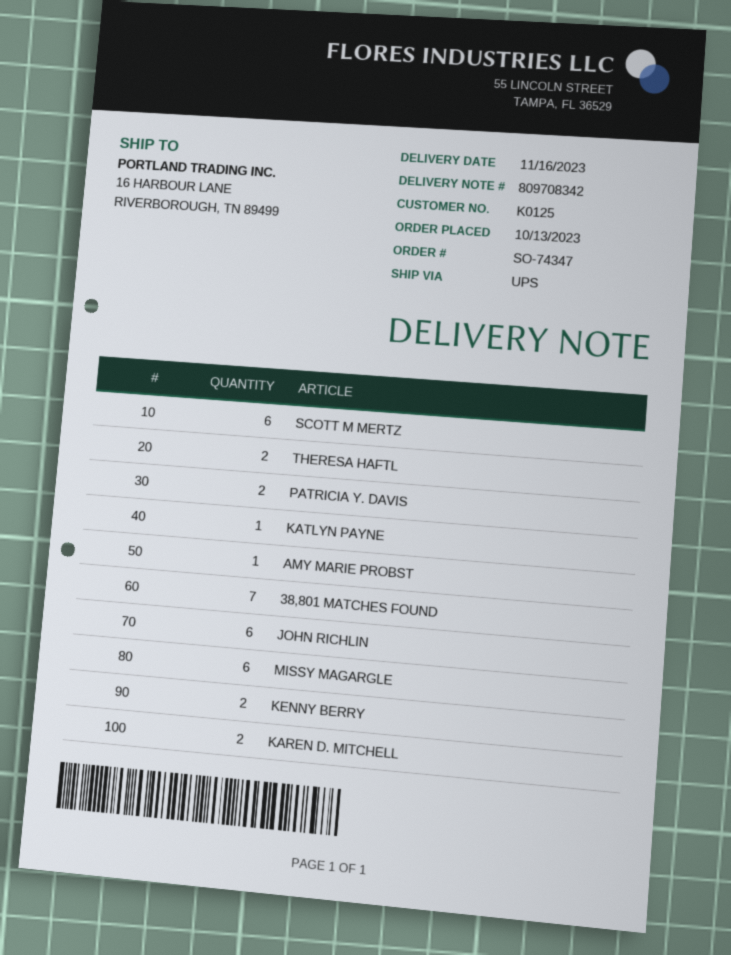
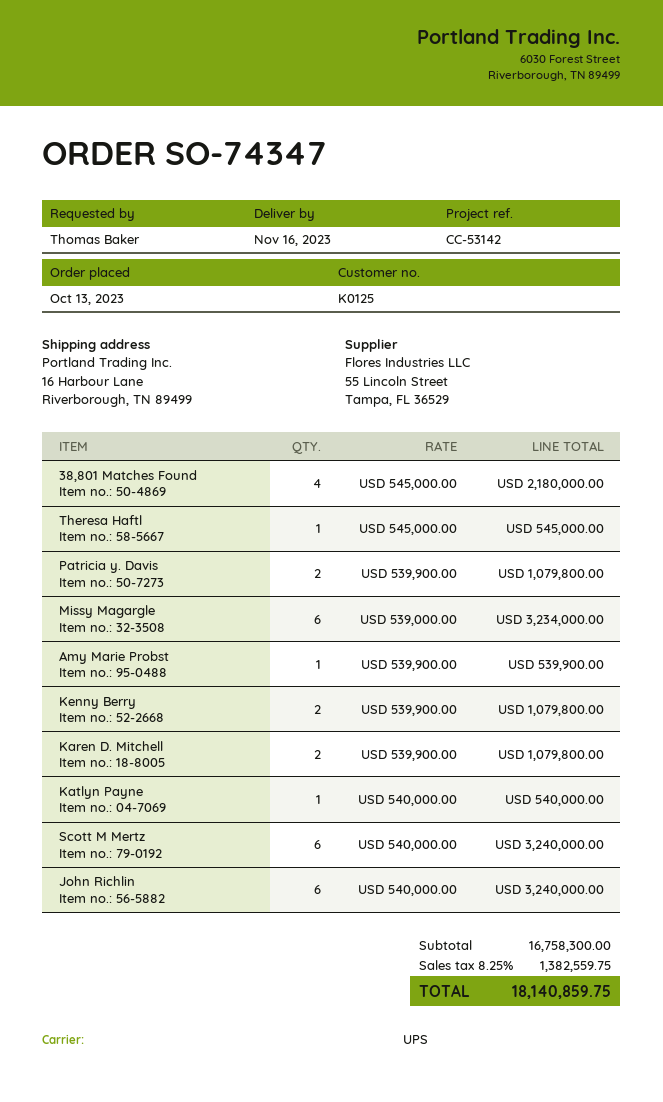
THERESA HAFTL: 2 -> 1
38,801 MATCHES FOUND: 7 -> 4

